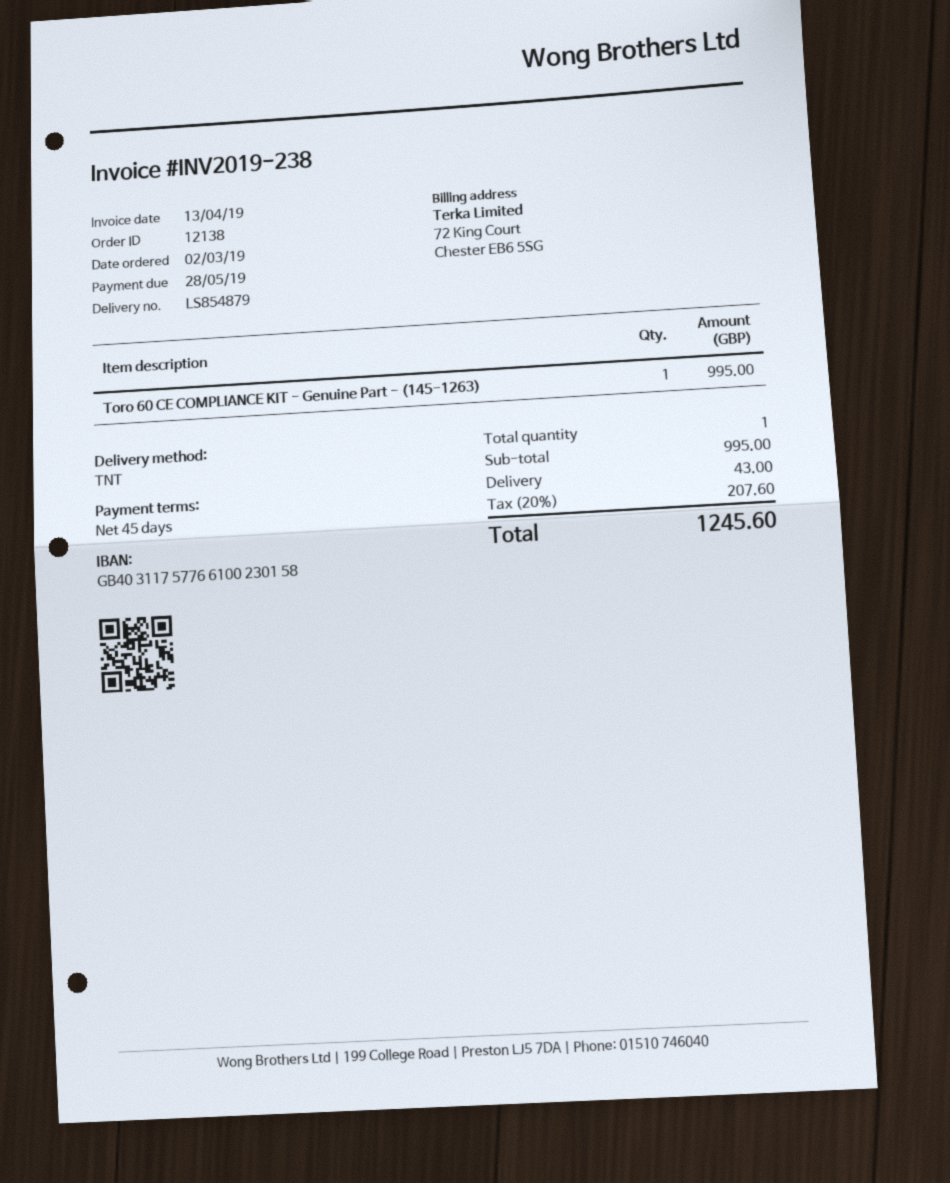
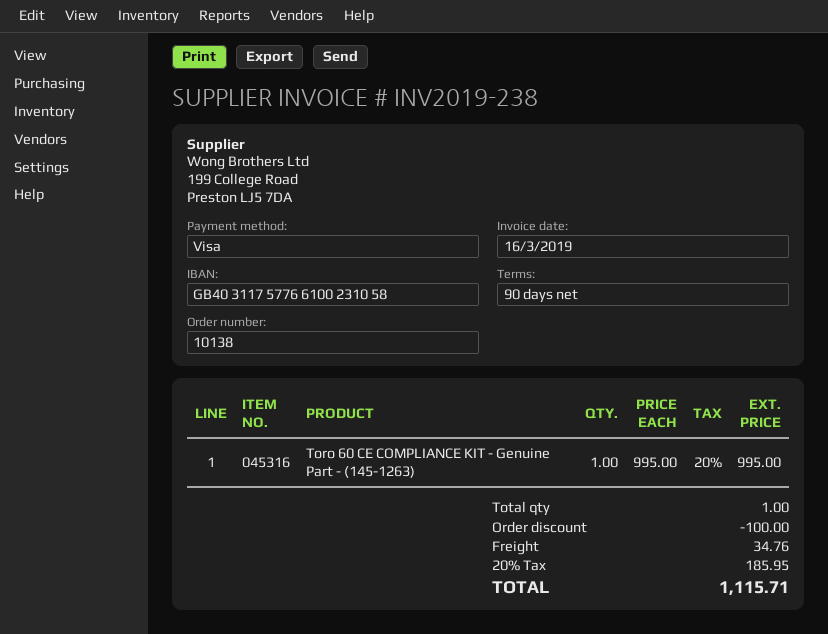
order number: 12138 -> 10138
invoice date: 2019-04-13 -> 2019-03-16
payment terms: 45 days -> 90 days
bank account: GB40311757766100230158 -> GB40311757766100231058
discount: none -> 100.00
shipping: 43.00 -> 34.76
tax: 20% = 207.60 -> 20% = 185.95
total: 1245.60 -> 1115.71

